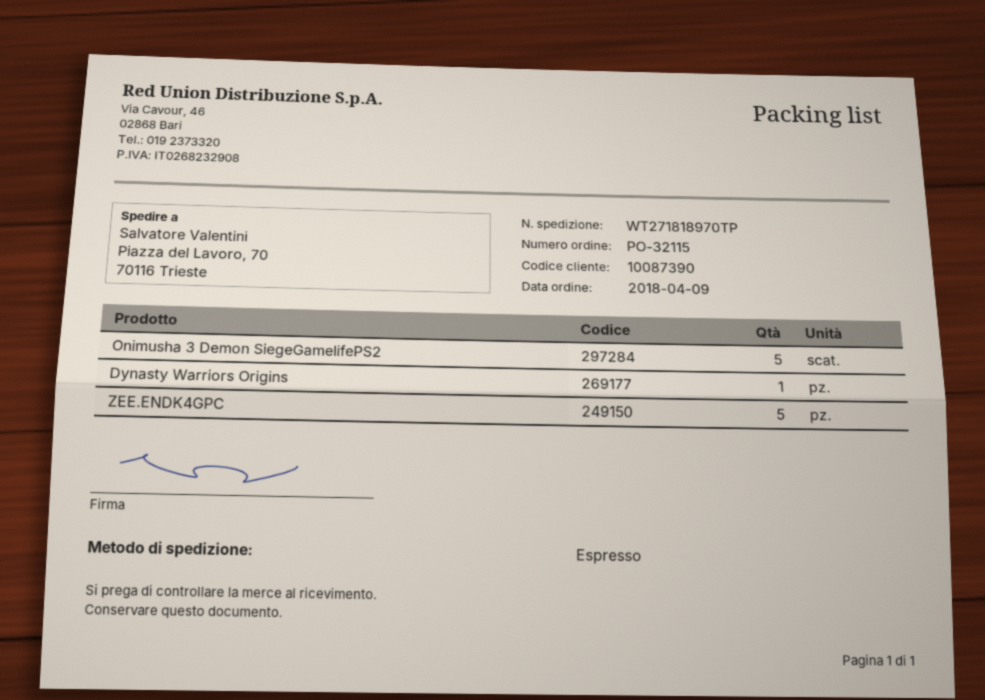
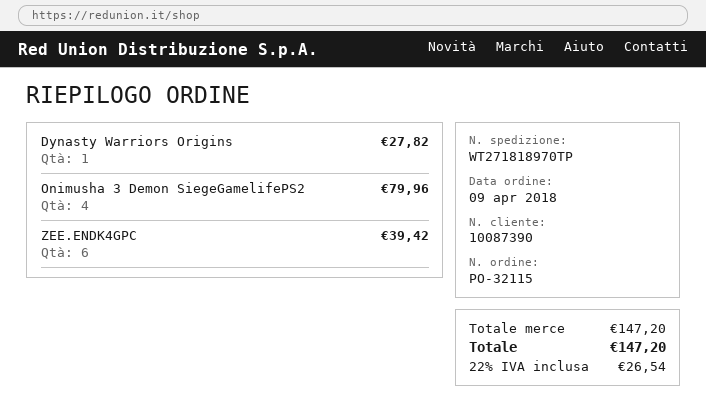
Onimusha 3 Demon SiegeGamelifePS2: 5 -> 4
ZEE.ENDK4GPC: 5 -> 6

